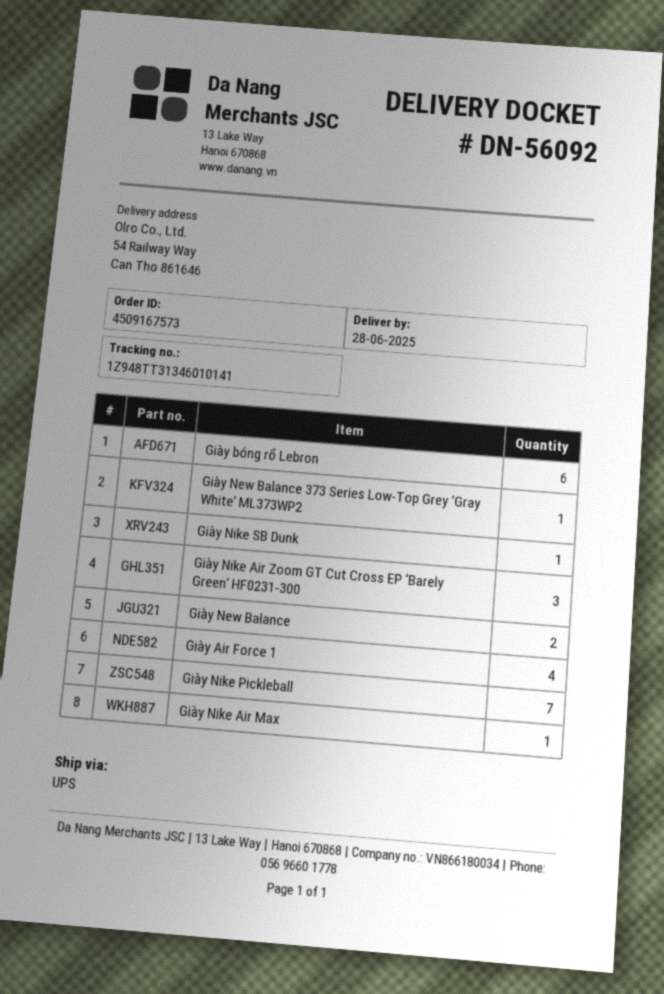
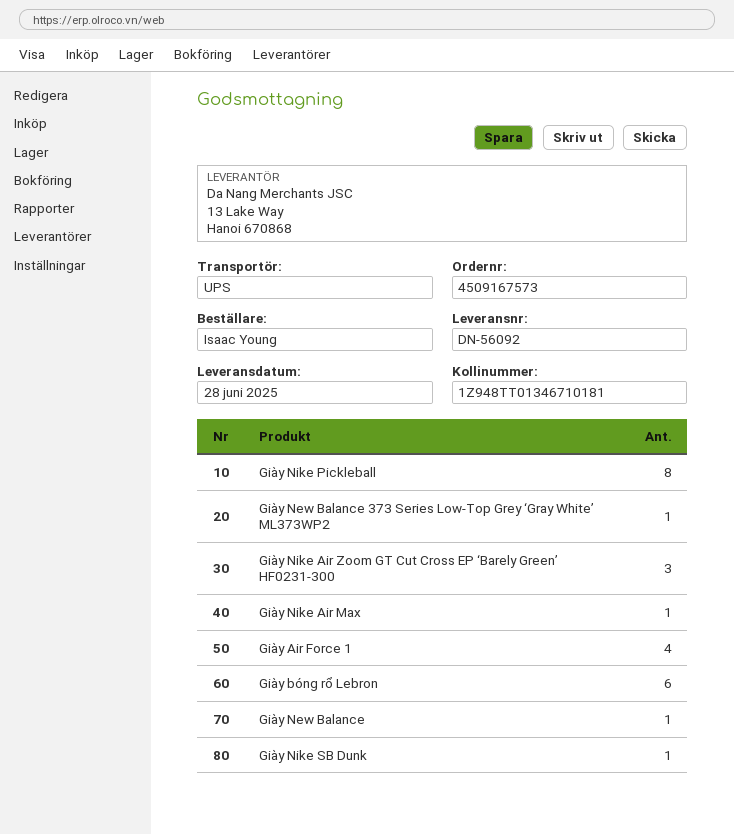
tracking number: 1Z948TT31346010141 -> 1Z948TT01346710181
Giày New Balance: 2 -> 1
Giày Nike Pickleball: 7 -> 8

